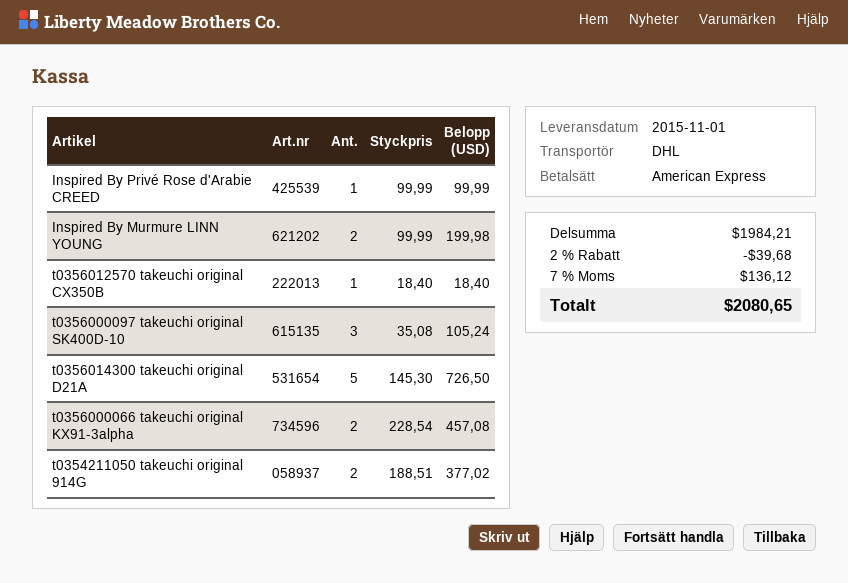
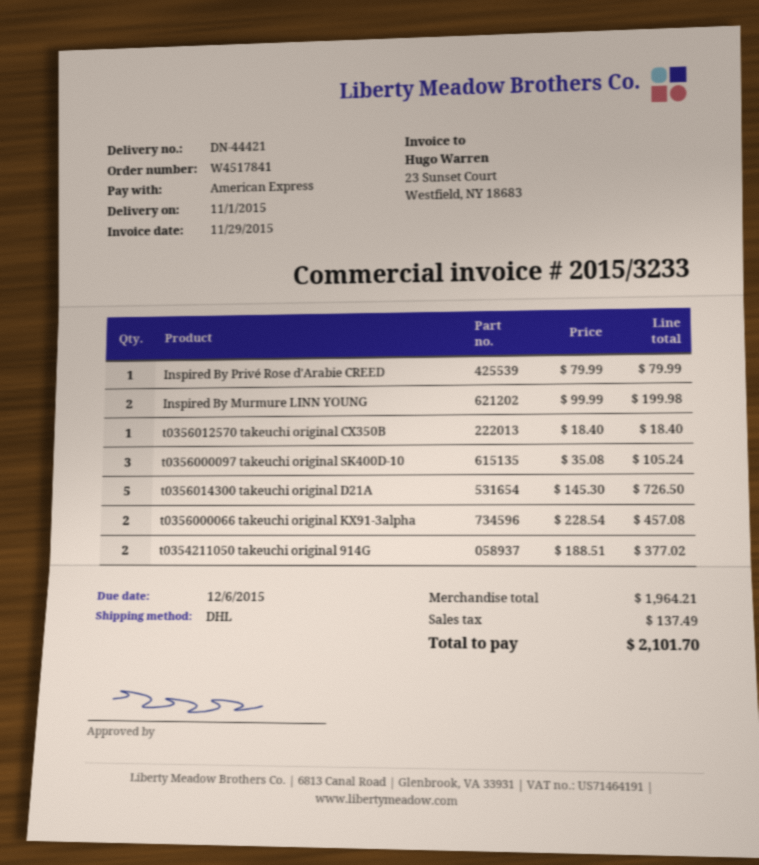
Inspired By Privé Rose d'Arabie CREED: 1 x 99.99 = 99.99 -> 1 x 79.99 = 79.99
subtotal: 1984.21 -> 1964.21
discount: 2% = 39.68 -> none
tax: 136.12 -> 137.49
total: 2080.65 -> 2101.70

